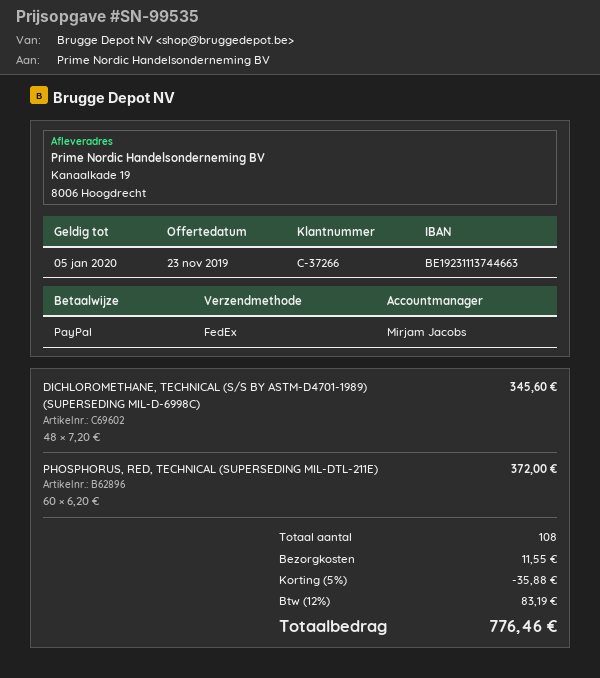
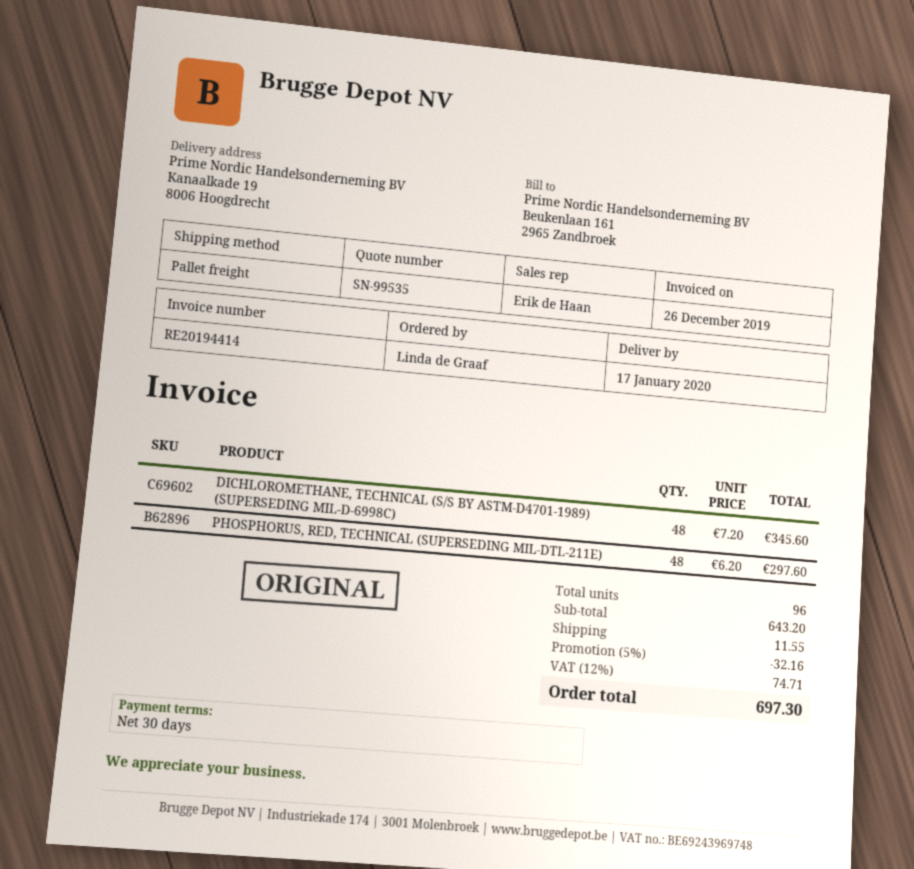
sales rep: Mirjam Jacobs -> Erik de Haan
shipping method: FedEx -> pallet freight
PHOSPHORUS, RED, TECHNICAL (SUPERSEDING MIL-DTL-211E): 60 x 6.20 = 372.00 -> 48 x 6.20 = 297.60
total quantity: 108 -> 96
discount: 5% = 35.88 -> 5% = 32.16
tax: 12% = 83.19 -> 12% = 74.71
total: 776.46 -> 697.30

